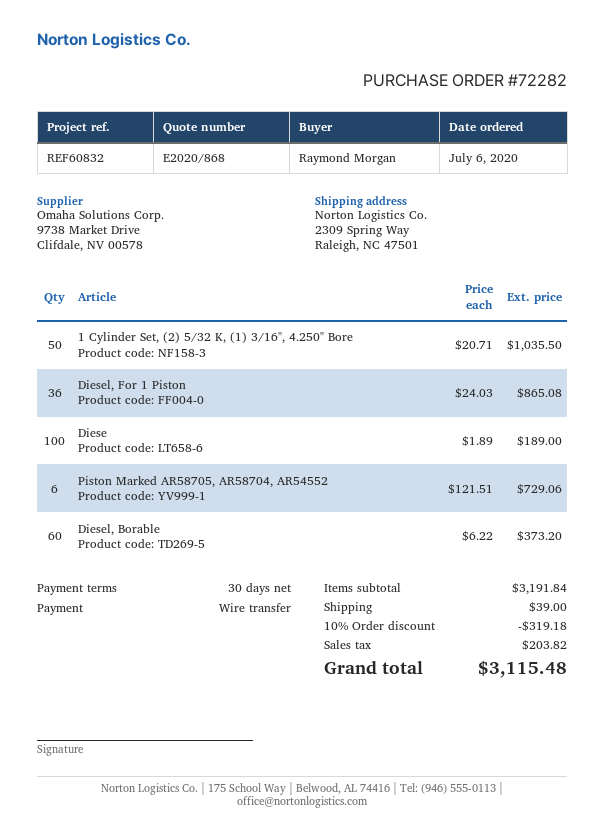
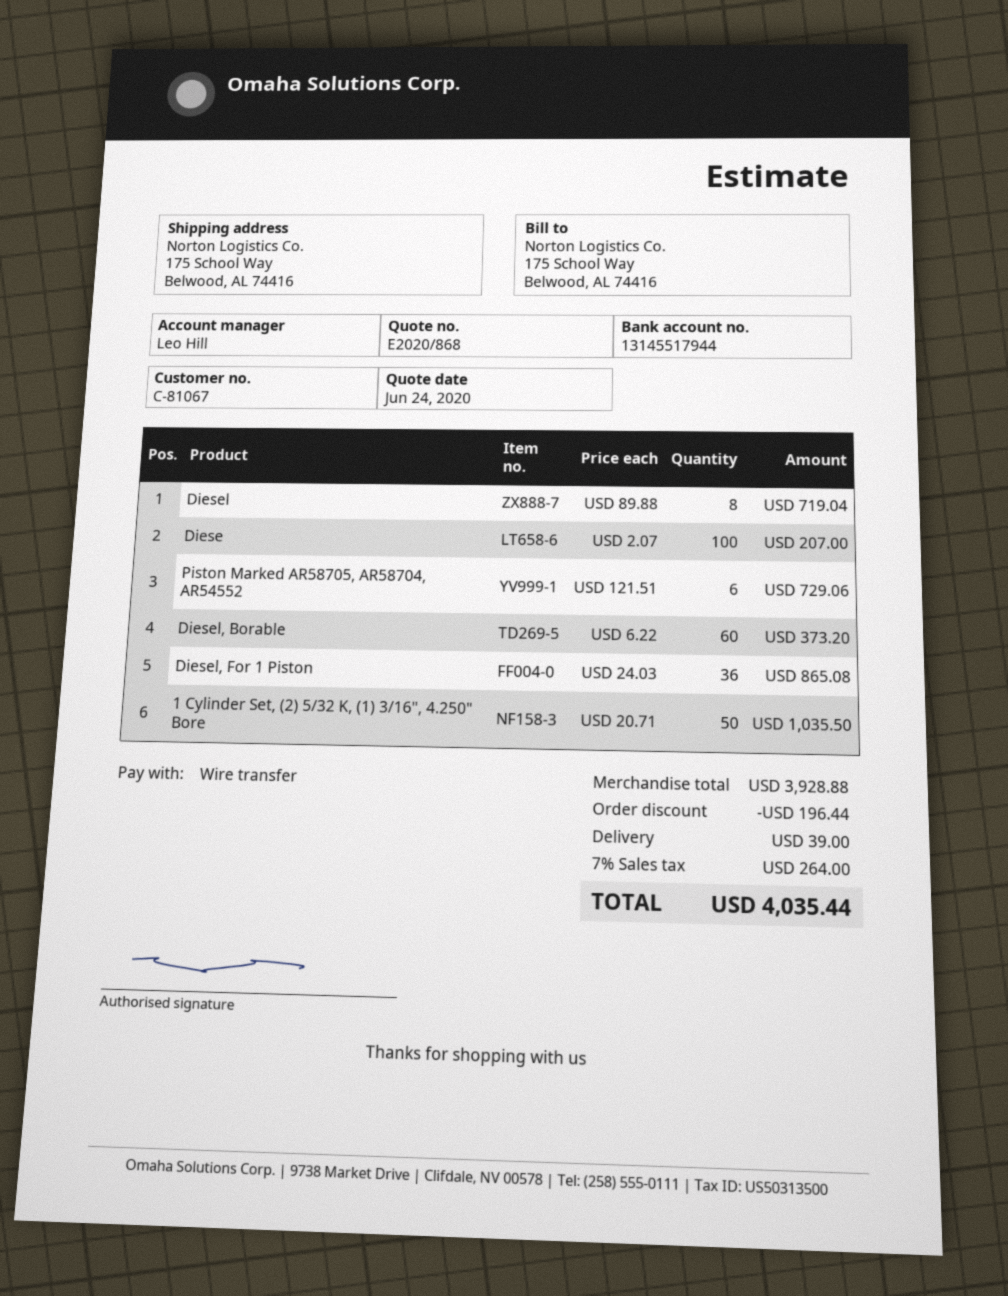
ship to: 2309 Spring Way, Raleigh, NC 47501 -> 175 School Way, Belwood, AL 74416
Diese: 100 x 1.89 = 189.00 -> 100 x 2.07 = 207.00
Diesel: none -> 8 x 89.88 = 719.04
subtotal: 3191.84 -> 3928.88
discount: 319.18 -> 196.44
tax: 203.82 -> 264.00
total: 3115.48 -> 4035.44

